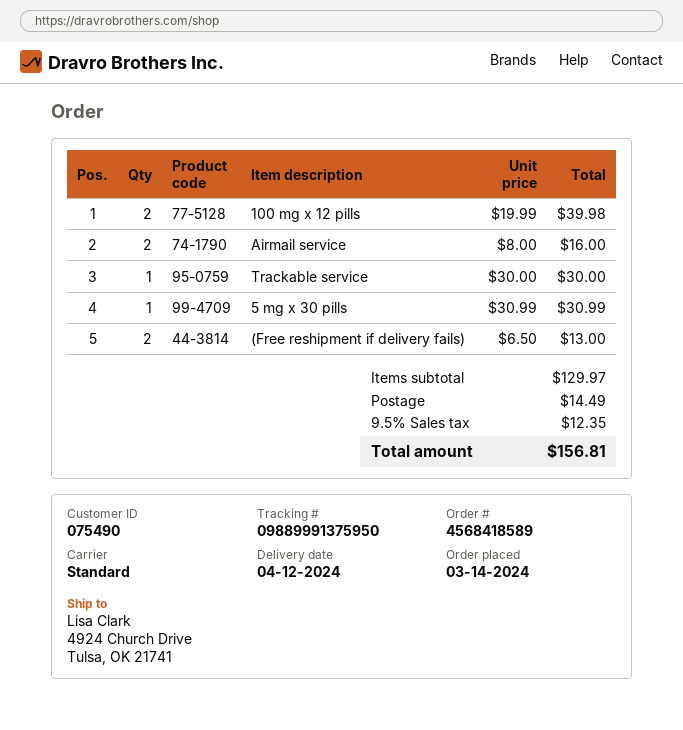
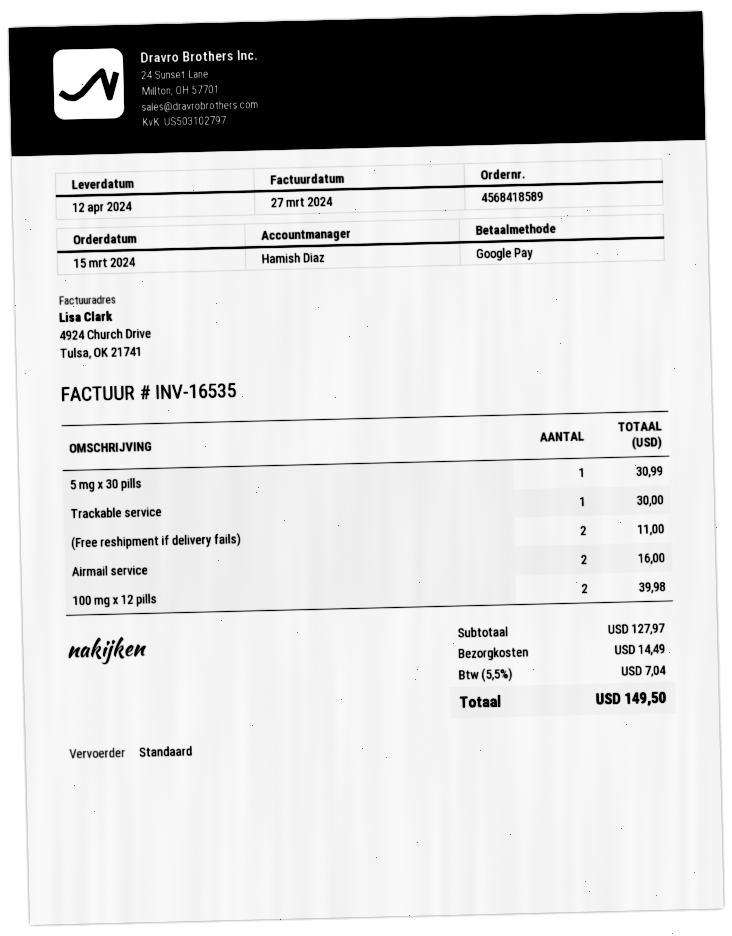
order date: 2024-03-14 -> 2024-03-15
(Free reshipment if delivery fails): 2 for 13.00 -> 2 for 11.00
subtotal: 129.97 -> 127.97
tax: 9.5% = 12.35 -> 5.5% = 7.04
total: 156.81 -> 149.50

